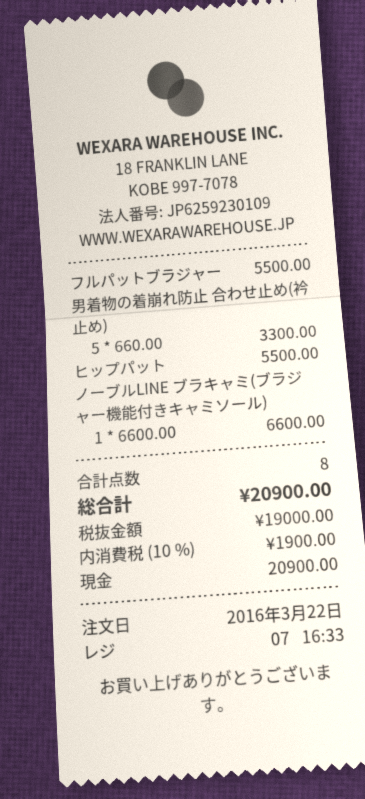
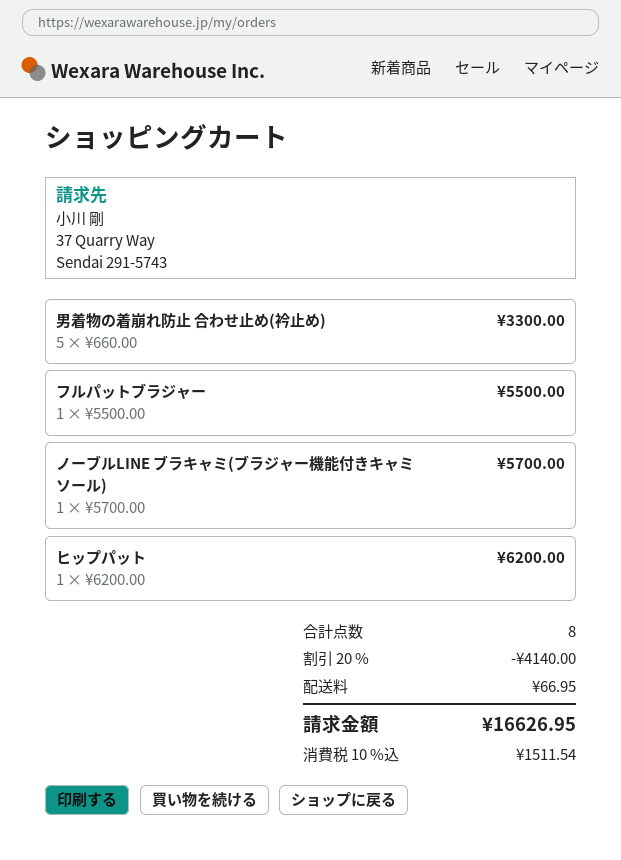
ヒップパット: 1 x 5500.00 = 5500.00 -> 1 x 6200.00 = 6200.00
ノーブルLINE ブラキャミ(ブラジャー機能付きキャミソール): 1 x 6600.00 = 6600.00 -> 1 x 5700.00 = 5700.00
discount: none -> 20% = 4140.00
shipping: none -> 66.95
tax: 10% = 1900.00 -> 10% = 1511.54
total: 20900.00 -> 16626.95

